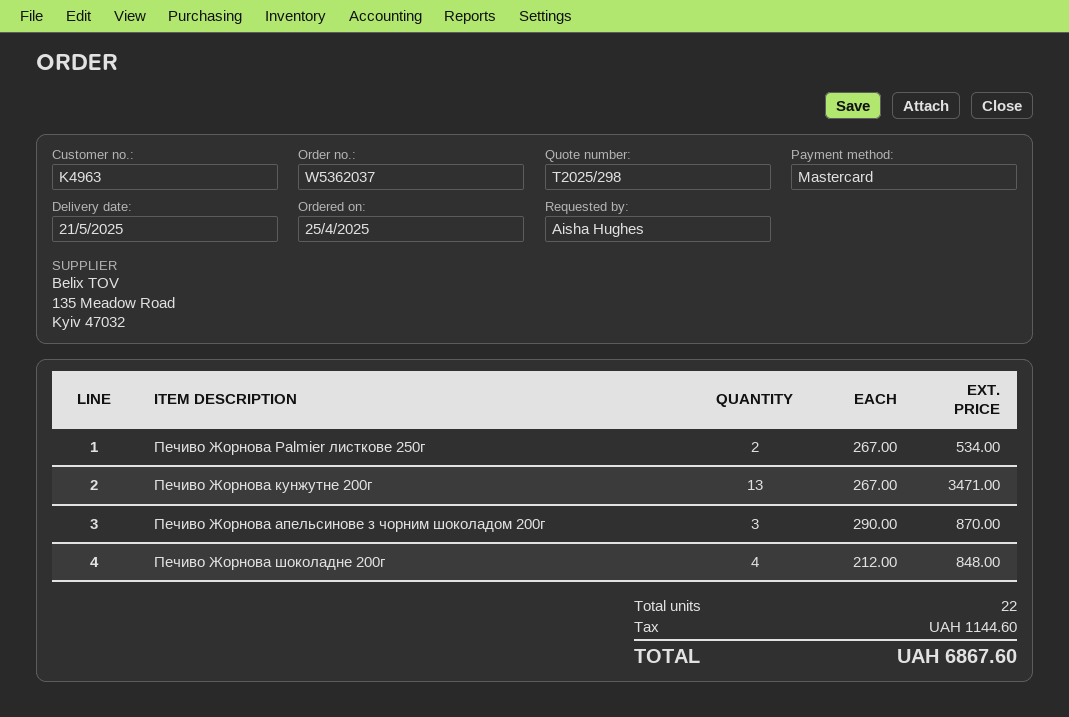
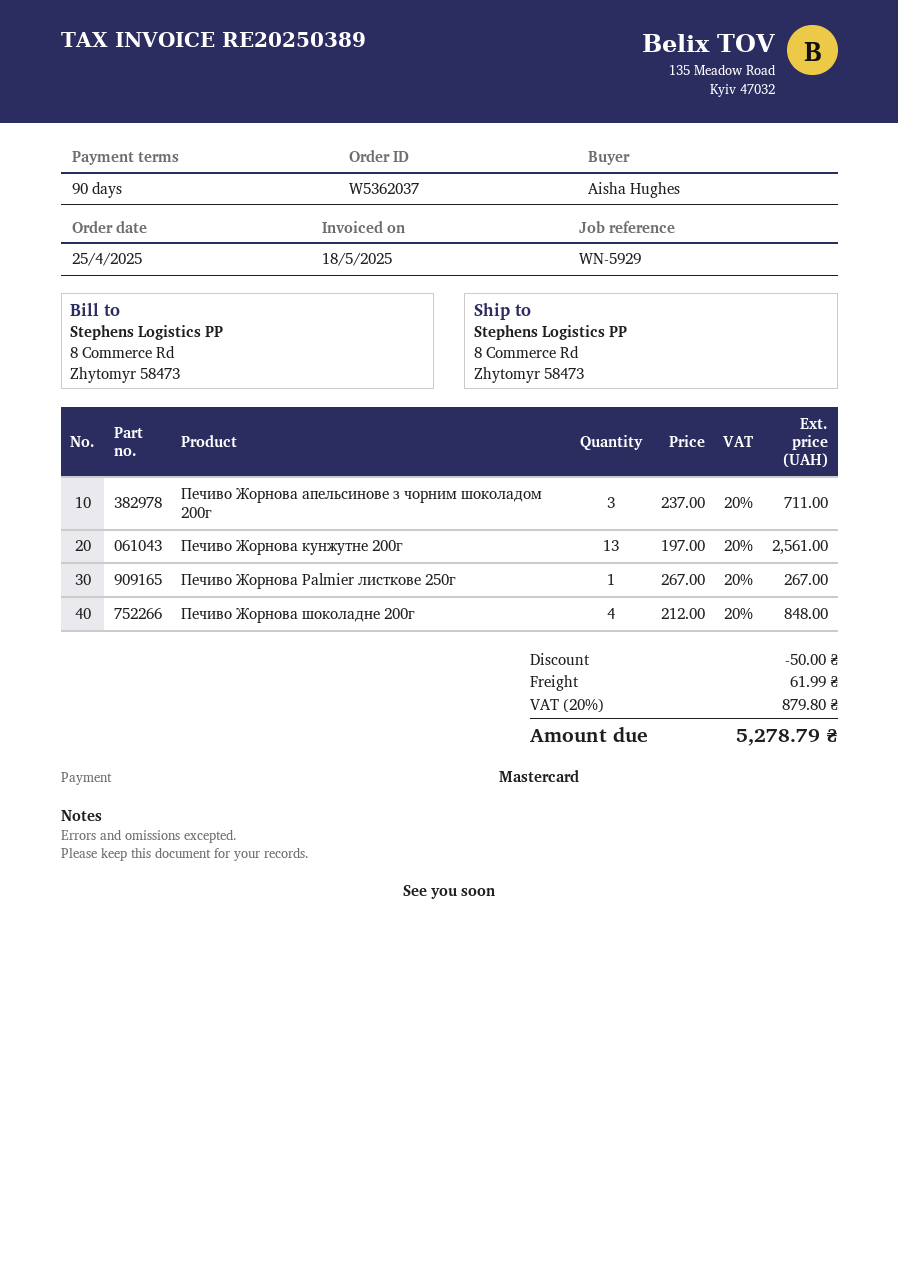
Печиво Жорнова Palmier листкове 250г: 2 x 267.00 = 534.00 -> 1 x 267.00 = 267.00
Печиво Жорнова кунжутне 200г: 13 x 267.00 = 3471.00 -> 13 x 197.00 = 2561.00
Печиво Жорнова апельсинове з чорним шоколадом 200г: 3 x 290.00 = 870.00 -> 3 x 237.00 = 711.00
discount: none -> 50.00
shipping: none -> 61.99
tax: 1144.60 -> 879.80
total: 6867.60 -> 5278.79

